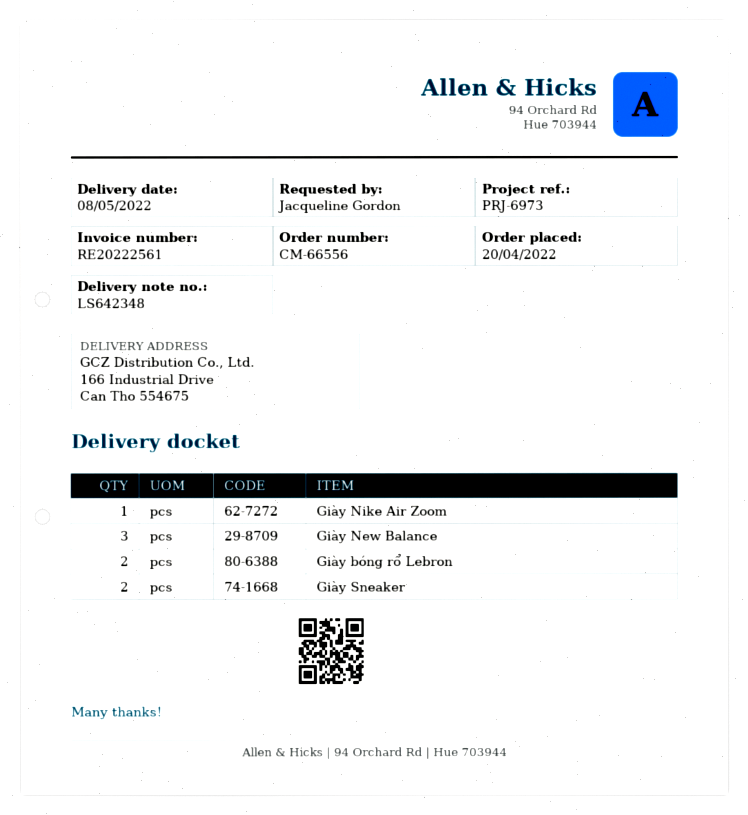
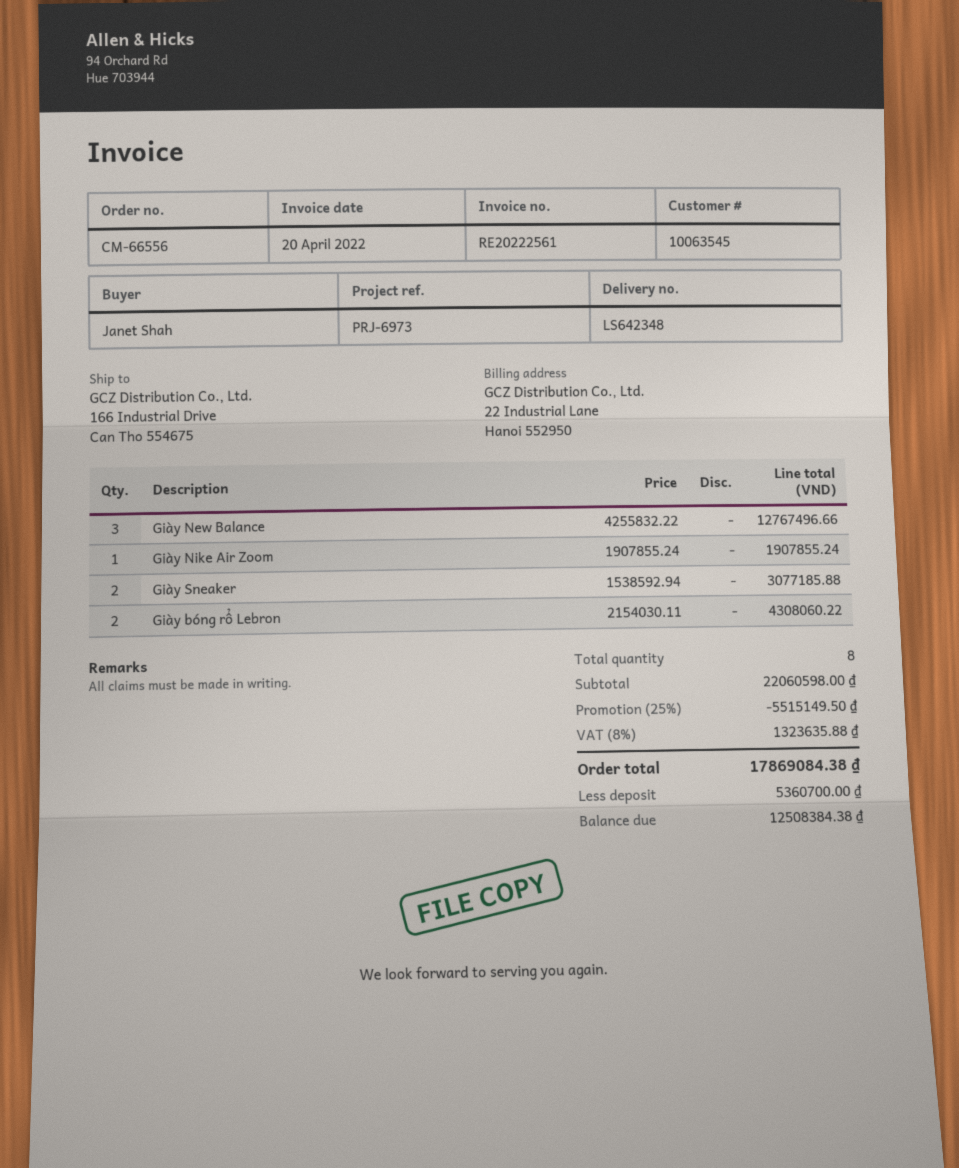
ordered by: Jacqueline Gordon -> Janet Shah

